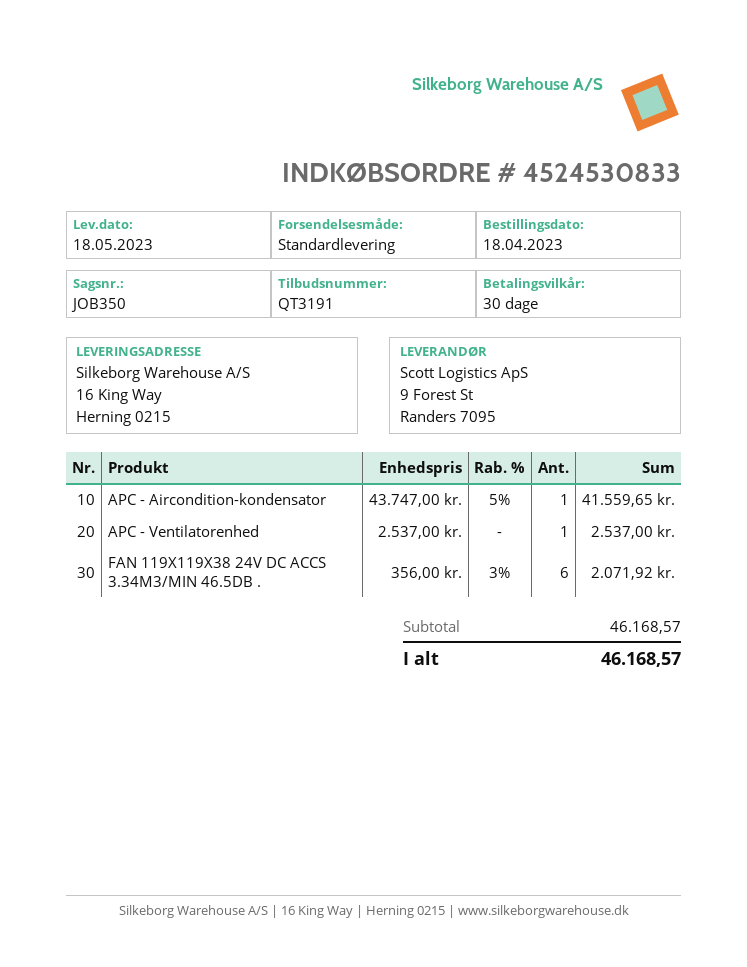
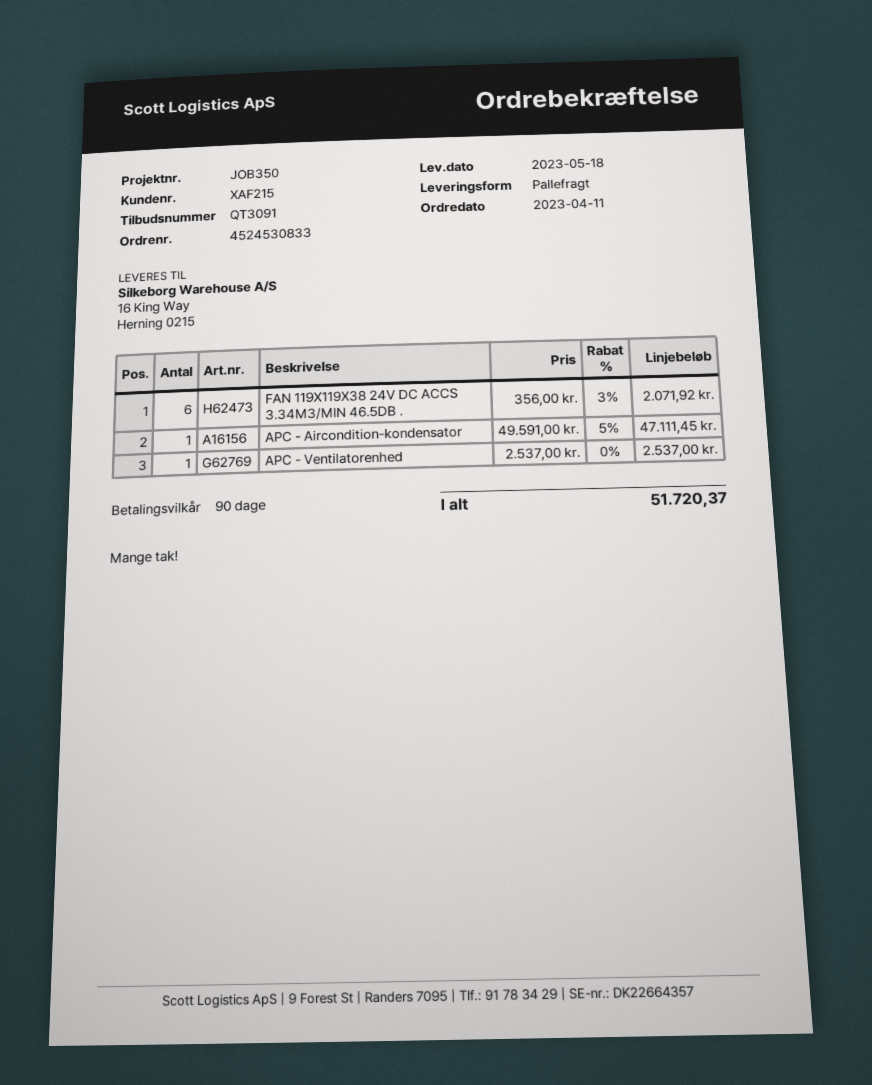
quote number: QT3191 -> QT3091
order date: 2023-04-18 -> 2023-04-11
payment terms: 30 days -> 90 days
shipping method: standard -> pallet freight
APC - Aircondition-kondensator: 1 x 43747.00 - 5% = 41559.65 -> 1 x 49591.00 - 5% = 47111.45
total: 46168.57 -> 51720.37

